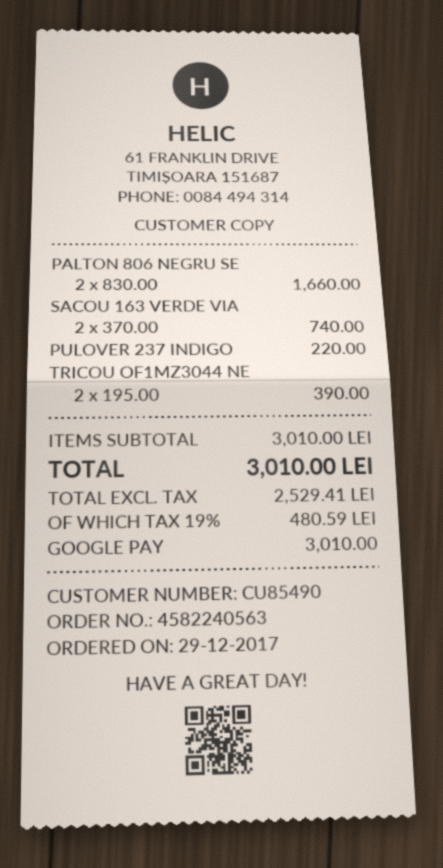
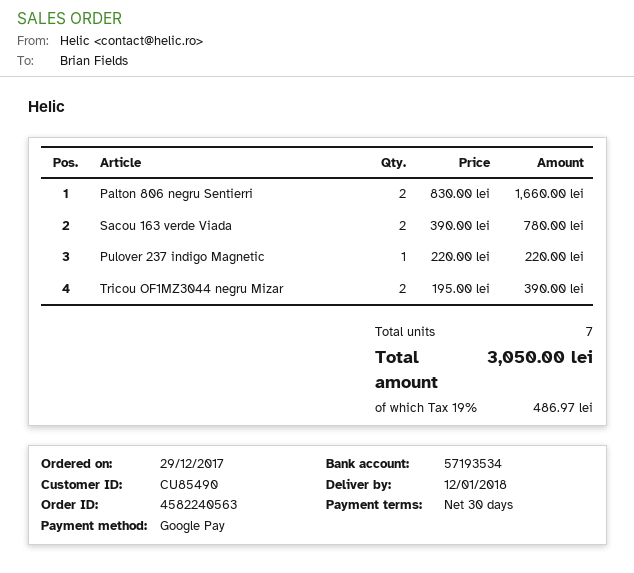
SACOU 163 VERDE VIA: 2 x 370.00 = 740.00 -> 2 x 390.00 = 780.00
tax: 19% = 480.59 -> 19% = 486.97
total: 3010.00 -> 3050.00

